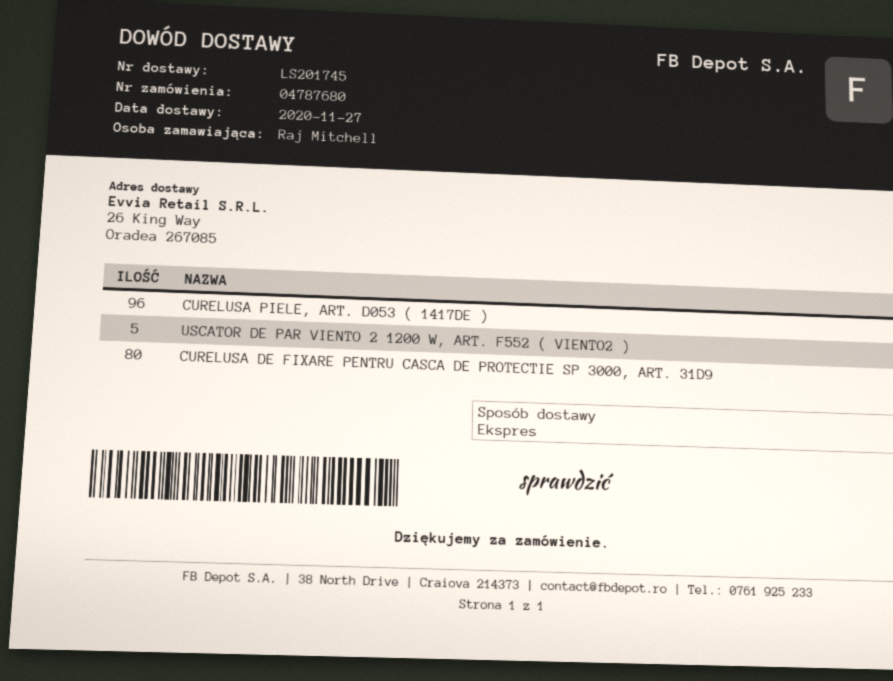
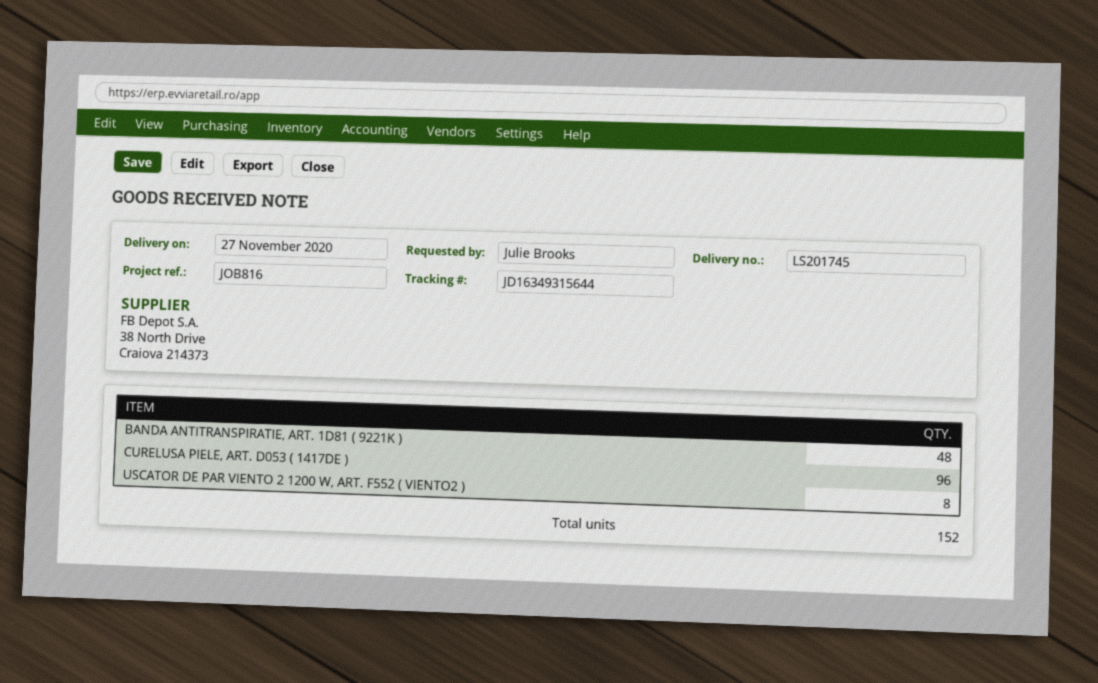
ordered by: Raj Mitchell -> Julie Brooks
USCATOR DE PAR VIENTO 2 1200 W, ART. F552 ( VIENTO2 ): 5 -> 8
CURELUSA DE FIXARE PENTRU CASCA DE PROTECTIE SP 3000, ART. 31D9: 80 -> none
BANDA ANTITRANSPIRATIE, ART. 1D81 ( 9221K ): none -> 48

